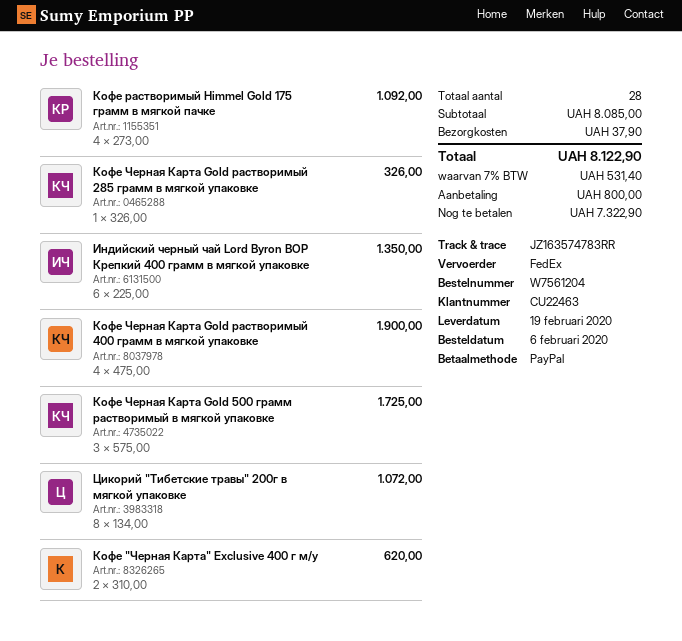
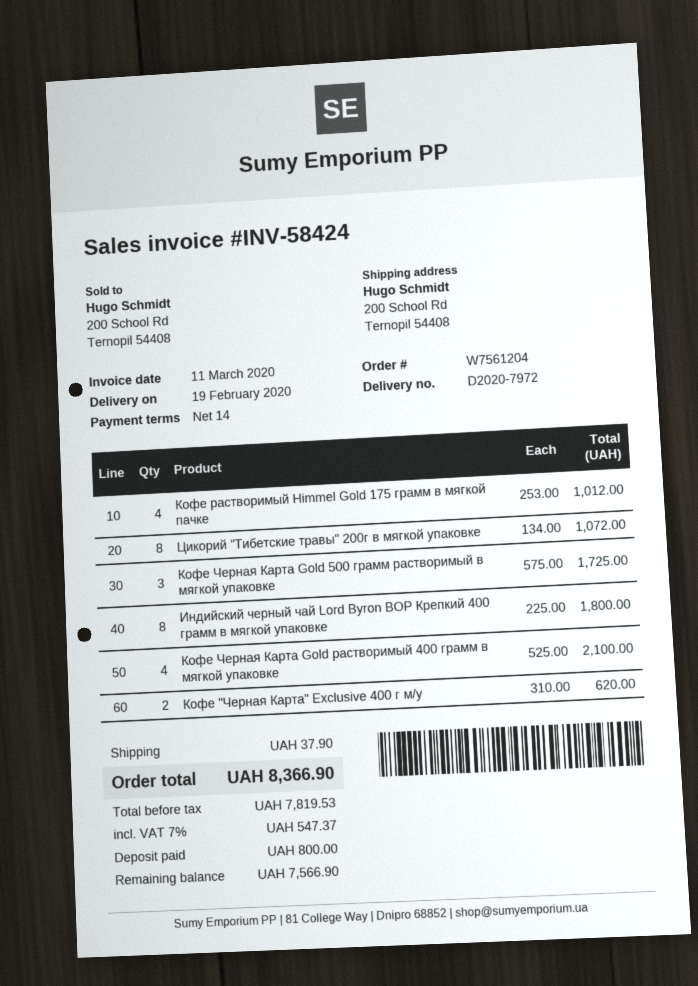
Кофе растворимый Himmel Gold 175 грамм в мягкой пачке: 4 x 273.00 = 1092.00 -> 4 x 253.00 = 1012.00
Кофе Черная Карта Gold растворимый 285 грамм в мягкой упаковке: 1 x 326.00 = 326.00 -> none
Индийский черный чай Lord Byron BOP Крепкий 400 грамм в мягкой упаковке: 6 x 225.00 = 1350.00 -> 8 x 225.00 = 1800.00
Кофе Черная Карта Gold растворимый 400 грамм в мягкой упаковке: 4 x 475.00 = 1900.00 -> 4 x 525.00 = 2100.00
tax: 7% = 531.40 -> 7% = 547.37
total: 8122.90 -> 8366.90
balance: 7322.90 -> 7566.90

